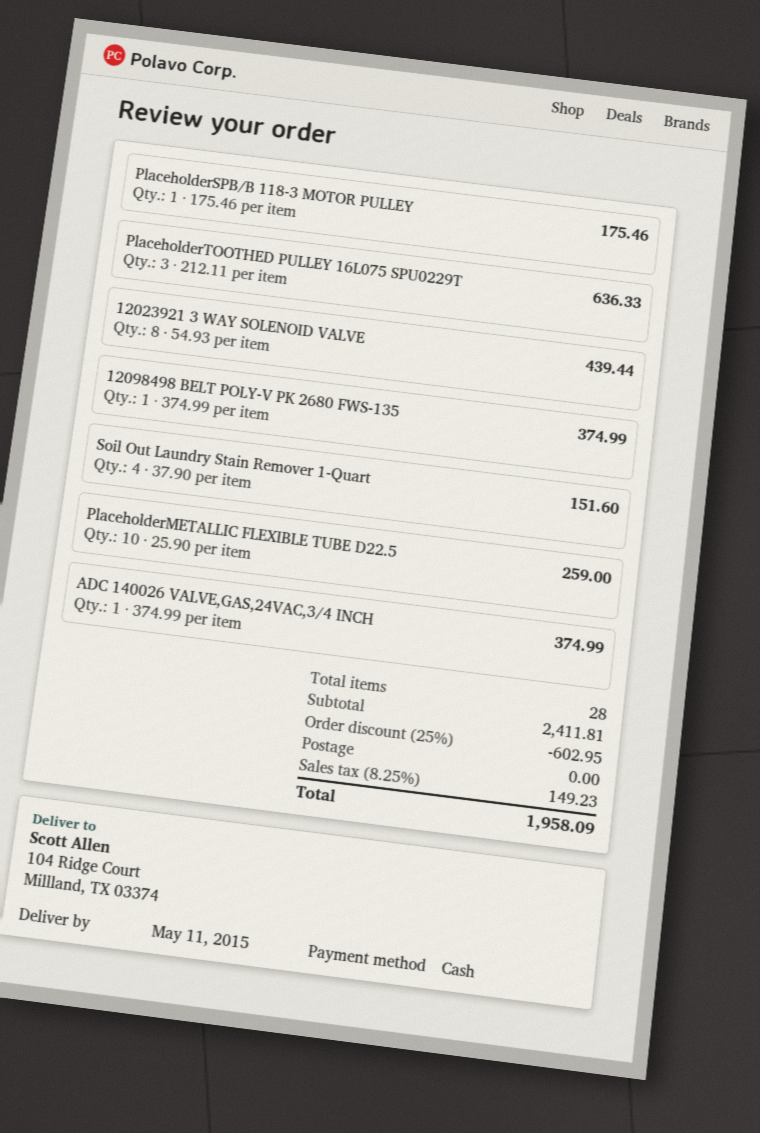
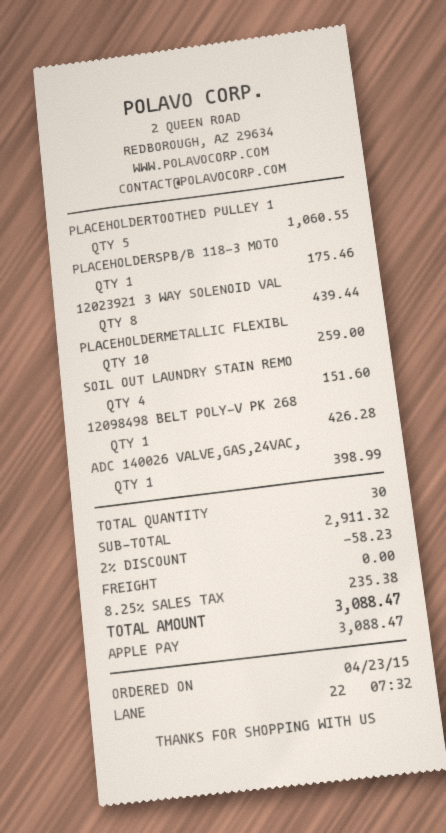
payment method: cash -> Apple Pay
PlaceholderTOOTHED PULLEY 16L075 SPU0229T: 3 for 636.33 -> 5 for 1060.55
12098498 BELT POLY-V PK 2680 FWS-135: 1 for 374.99 -> 1 for 426.28
ADC 140026 VALVE,GAS,24VAC,3/4 INCH: 1 for 374.99 -> 1 for 398.99
total quantity: 28 -> 30
subtotal: 2411.81 -> 2911.32
discount: 25% = 602.95 -> 2% = 58.23
tax: 8.25% = 149.23 -> 8.25% = 235.38
total: 1958.09 -> 3088.47

